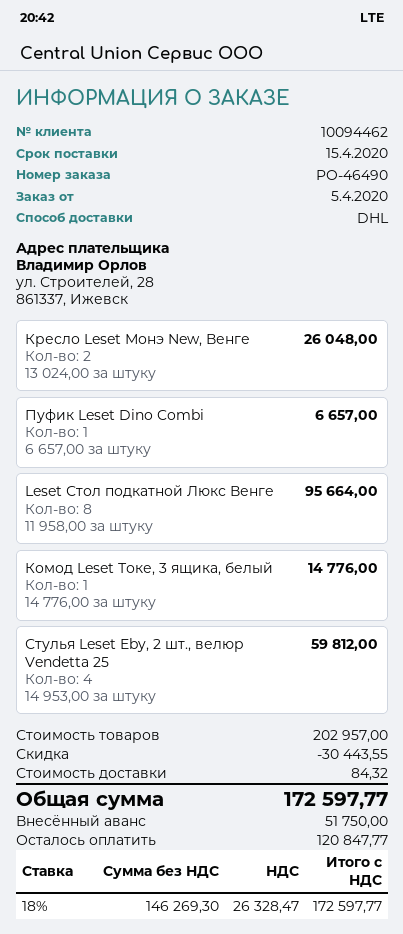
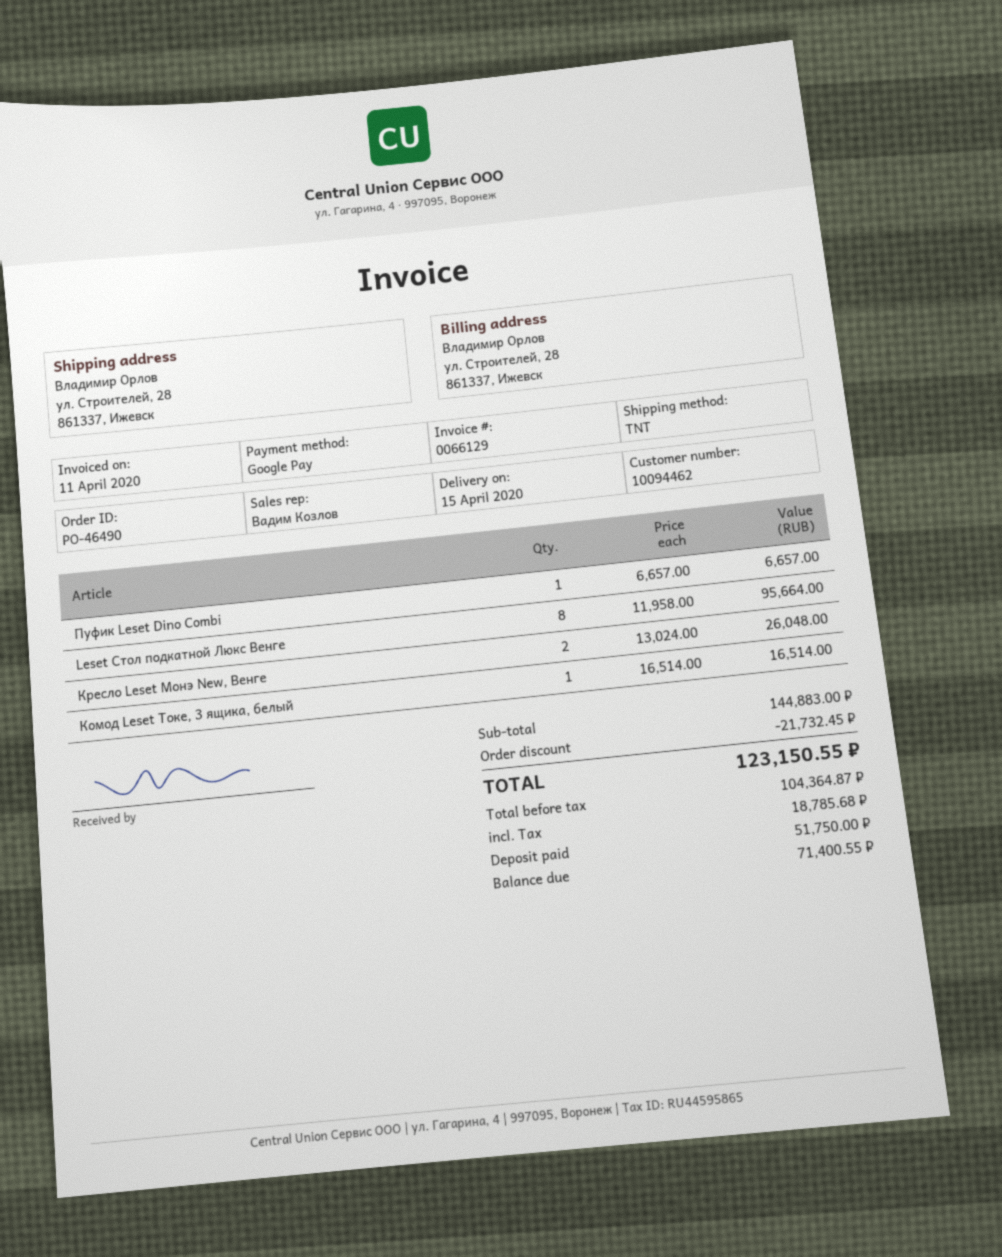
shipping method: DHL -> TNT
Комод Leset Токе, 3 ящика, белый: 1 x 14776.00 = 14776.00 -> 1 x 16514.00 = 16514.00
Стулья Leset Eby, 2 шт., велюр Vendetta 25: 4 x 14953.00 = 59812.00 -> none
subtotal: 202957.00 -> 144883.00
discount: 30443.55 -> 21732.45
shipping: 84.32 -> none
net: 146269.30 -> 104364.87
tax: 26328.47 -> 18785.68
total: 172597.77 -> 123150.55
balance: 120847.77 -> 71400.55

